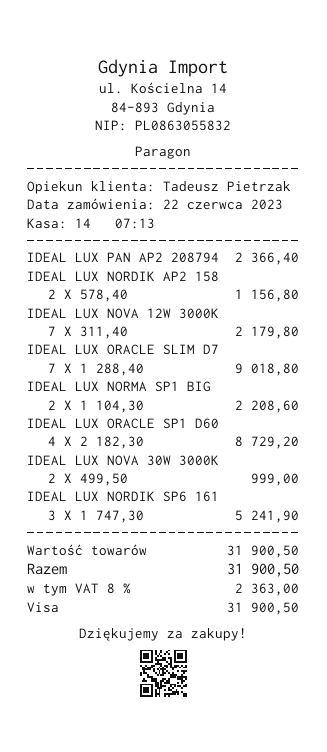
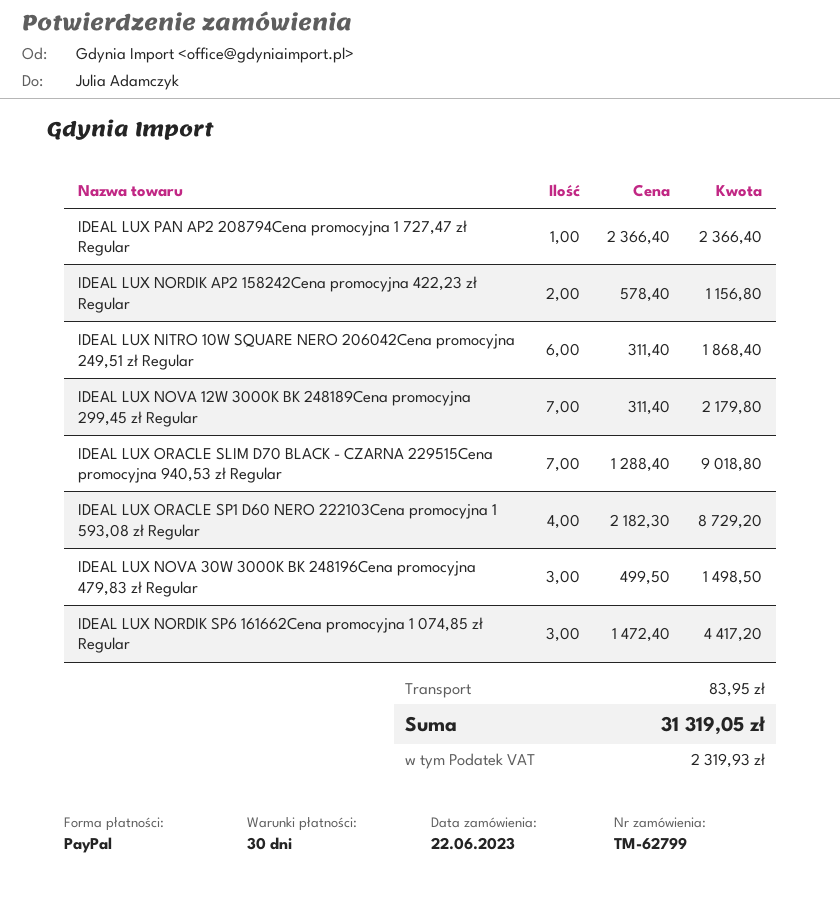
payment method: Visa -> PayPal
IDEAL LUX NORMA SP1 BIG: 2 x 1104.30 = 2208.60 -> none
IDEAL LUX NOVA 30W 3000K: 2 x 499.50 = 999.00 -> 3 x 499.50 = 1498.50
IDEAL LUX NORDIK SP6 161: 3 x 1747.30 = 5241.90 -> 3 x 1472.40 = 4417.20
IDEAL LUX NITRO 10W SQUARE NERO 206042Cena promocyjna 249,51 zł Regular: none -> 6 x 311.40 = 1868.40
shipping: none -> 83.95
tax: 2363.00 -> 2319.93
total: 31900.50 -> 31319.05

